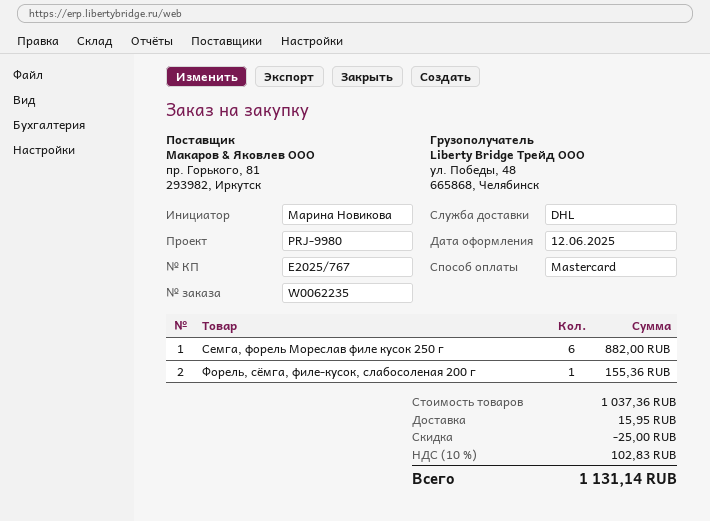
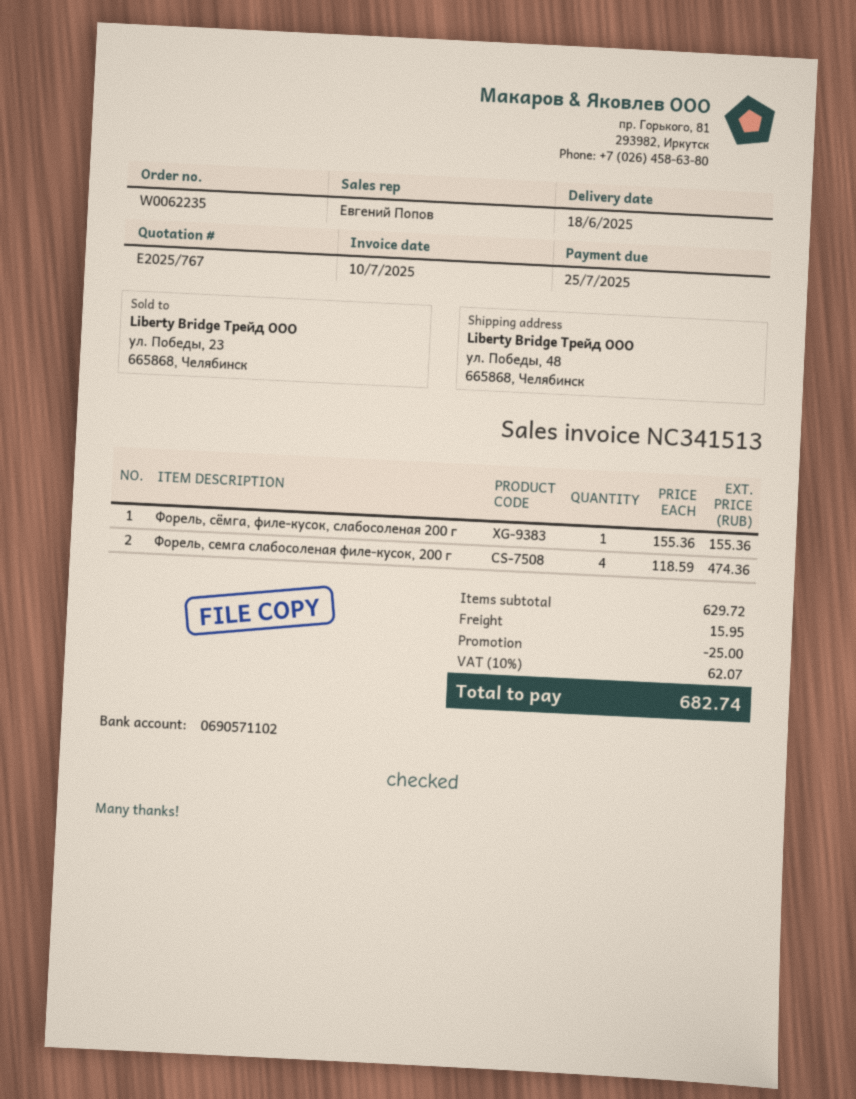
Семга, форель Мореслав филе кусок 250 г: 6 for 882.00 -> none
Форель, семга слабосоленая филе-кусок, 200 г: none -> 4 for 474.36
subtotal: 1037.36 -> 629.72
tax: 10% = 102.83 -> 10% = 62.07
total: 1131.14 -> 682.74

